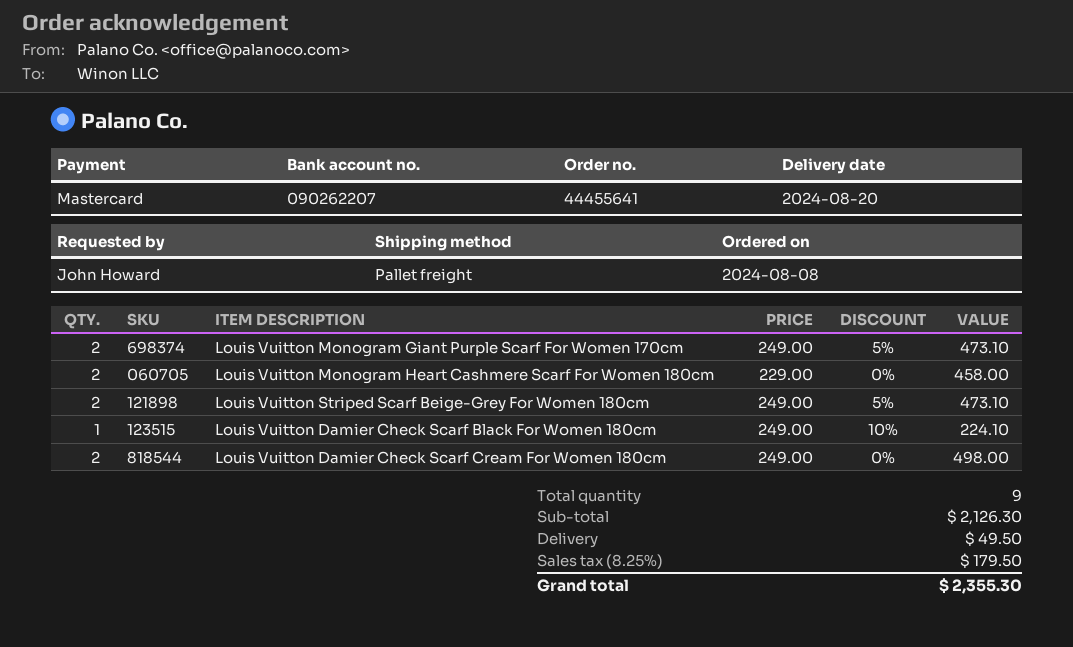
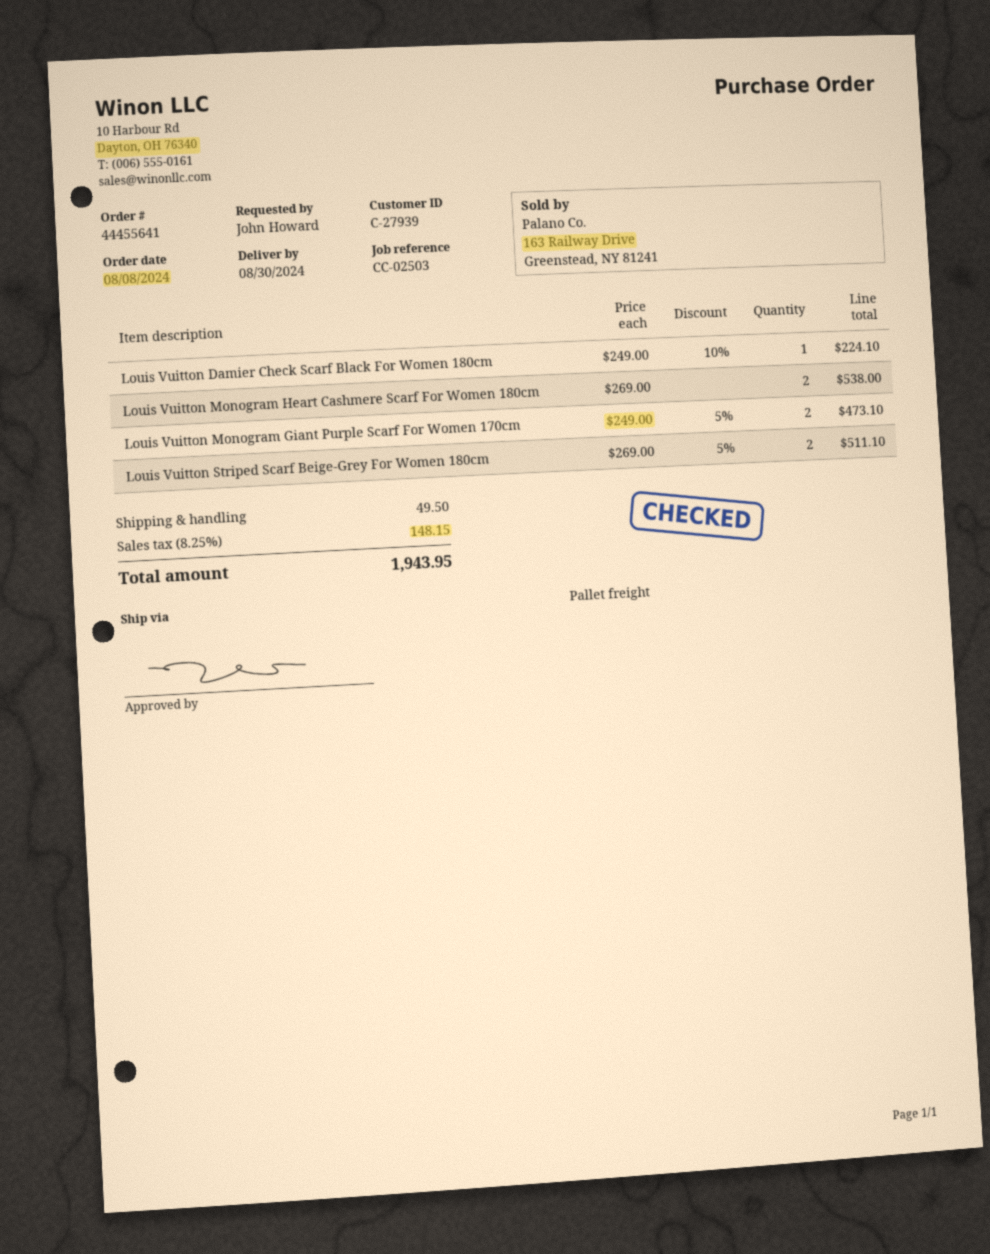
delivery date: 2024-08-20 -> 2024-08-30
Louis Vuitton Monogram Heart Cashmere Scarf For Women 180cm: 2 x 229.00 = 458.00 -> 2 x 269.00 = 538.00
Louis Vuitton Striped Scarf Beige-Grey For Women 180cm: 2 x 249.00 - 5% = 473.10 -> 2 x 269.00 - 5% = 511.10
Louis Vuitton Damier Check Scarf Cream For Women 180cm: 2 x 249.00 = 498.00 -> none
tax: 8.25% = 179.50 -> 8.25% = 148.15
total: 2355.30 -> 1943.95

